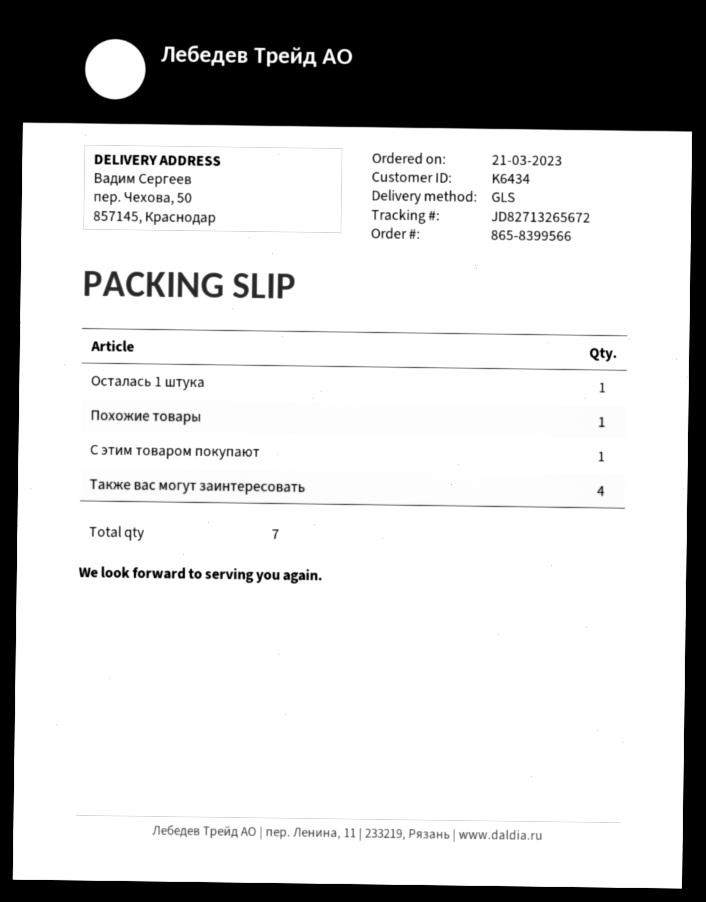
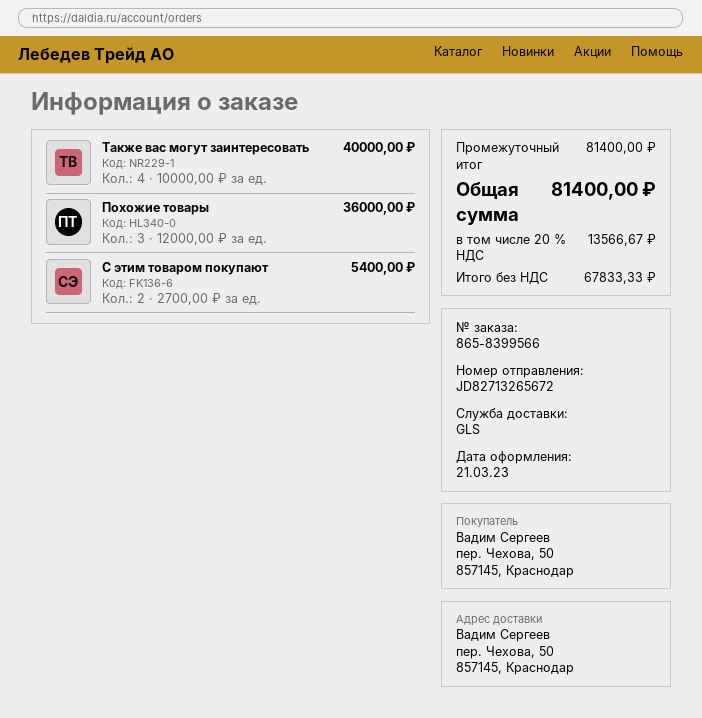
Осталась 1 штука: 1 -> none
Похожие товары: 1 -> 3
С этим товаром покупают: 1 -> 2

